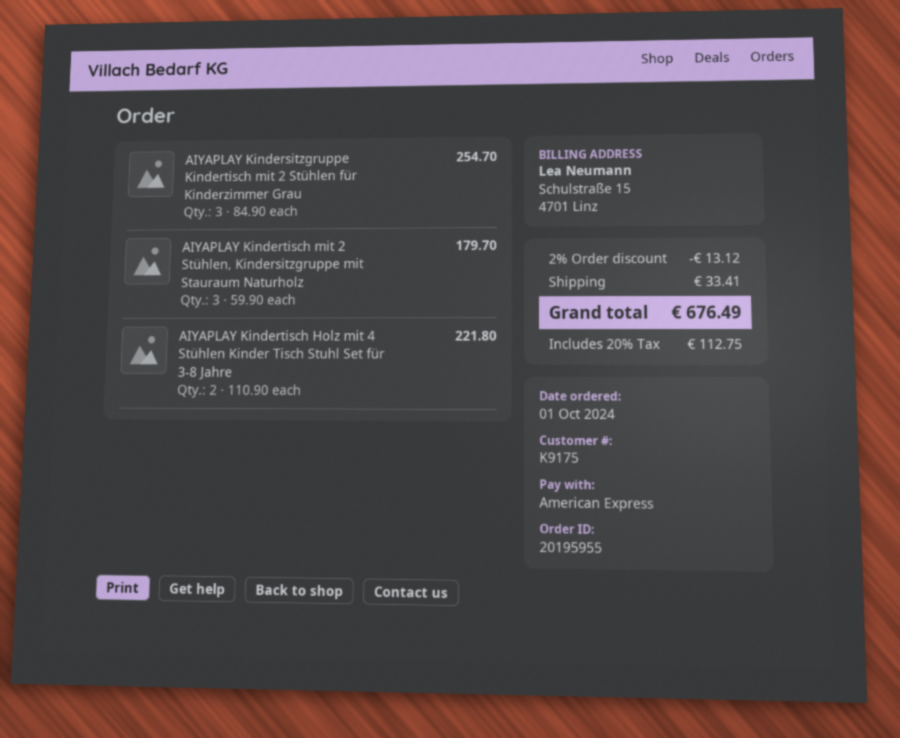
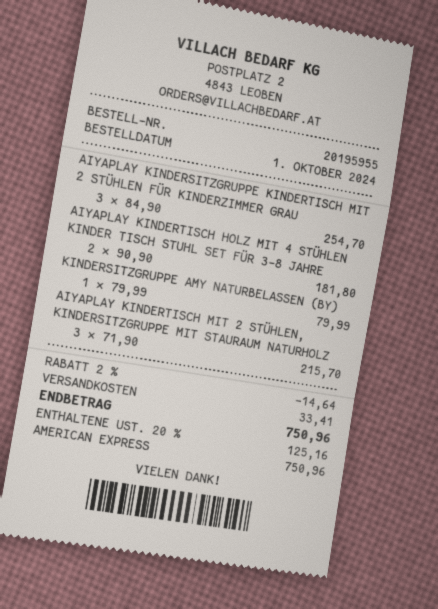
AIYAPLAY Kindertisch mit 2 Stühlen, Kindersitzgruppe mit Stauraum Naturholz: 3 x 59.90 = 179.70 -> 3 x 71.90 = 215.70
AIYAPLAY Kindertisch Holz mit 4 Stühlen Kinder Tisch Stuhl Set für 3-8 Jahre: 2 x 110.90 = 221.80 -> 2 x 90.90 = 181.80
KINDERSITZGRUPPE AMY NATURBELASSEN (BY): none -> 1 x 79.99 = 79.99
discount: 2% = 13.12 -> 2% = 14.64
tax: 20% = 112.75 -> 20% = 125.16
total: 676.49 -> 750.96

